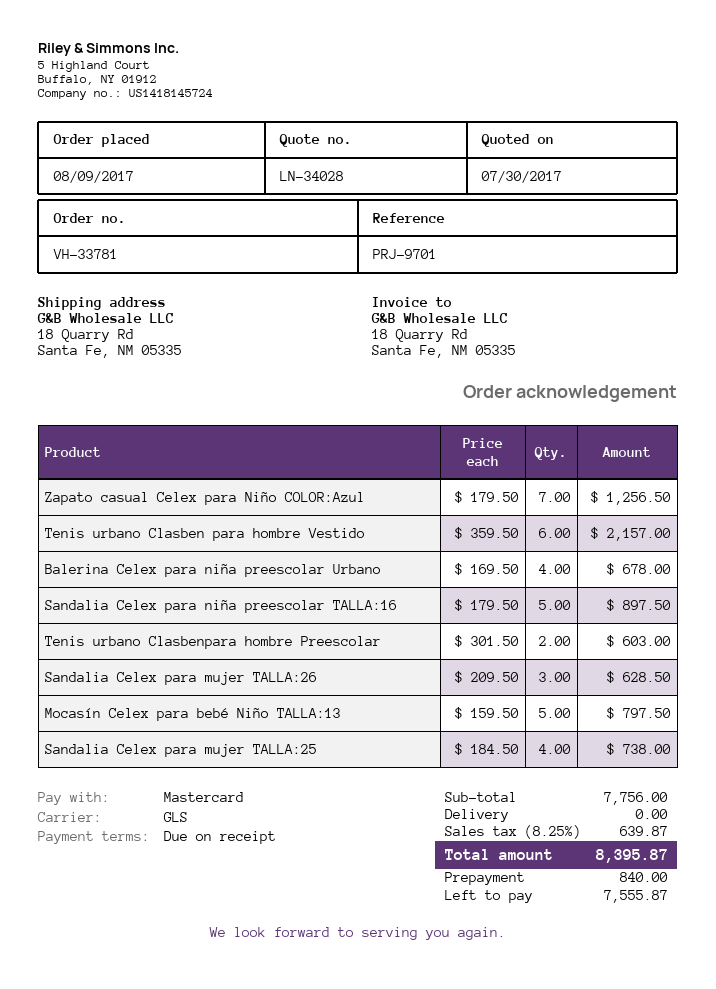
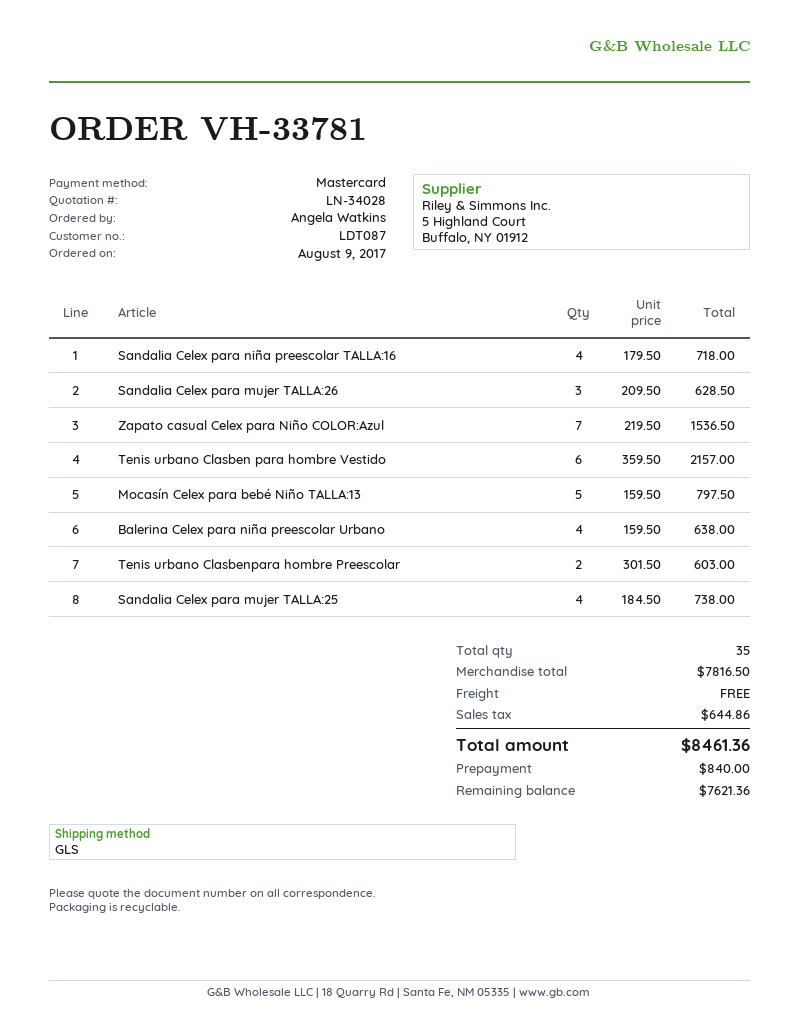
Zapato casual Celex para Niño COLOR:Azul: 7 x 179.50 = 1256.50 -> 7 x 219.50 = 1536.50
Balerina Celex para niña preescolar Urbano: 4 x 169.50 = 678.00 -> 4 x 159.50 = 638.00
Sandalia Celex para niña preescolar TALLA:16: 5 x 179.50 = 897.50 -> 4 x 179.50 = 718.00
subtotal: 7756.00 -> 7816.50
tax: 639.87 -> 644.86
total: 8395.87 -> 8461.36
balance: 7555.87 -> 7621.36

